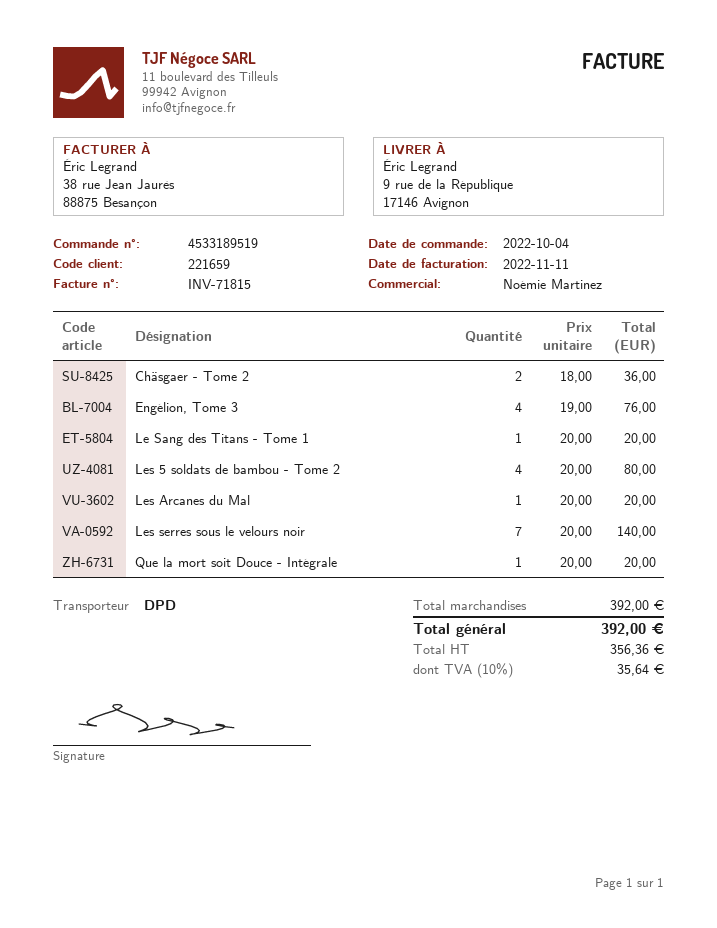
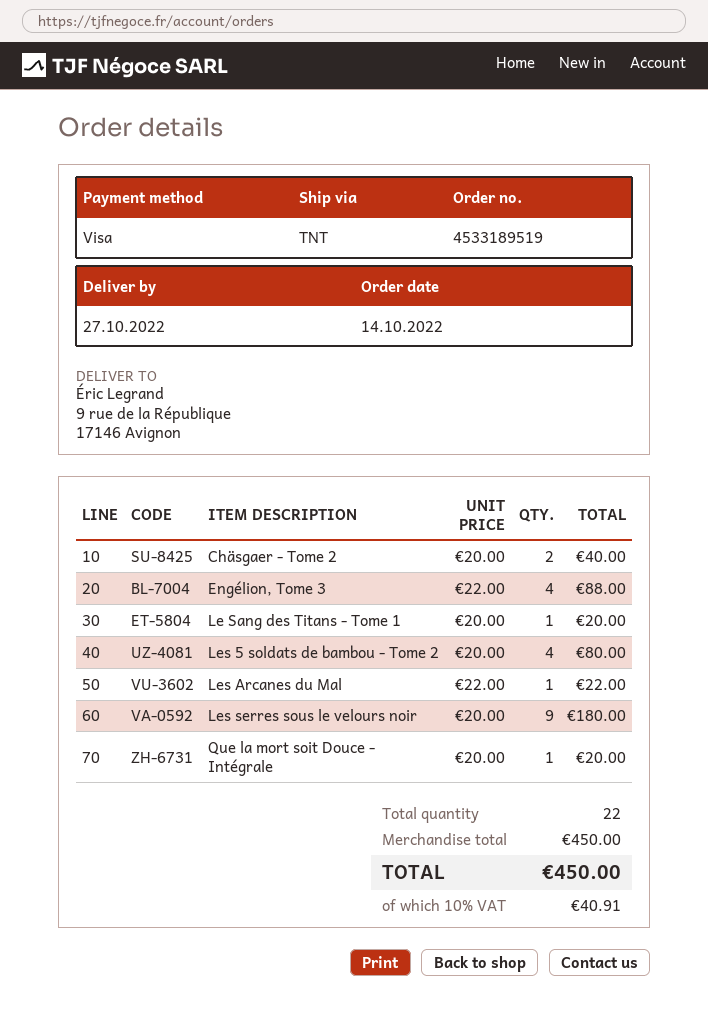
order date: 2022-10-04 -> 2022-10-14
shipping method: DPD -> TNT
Chäsgaer - Tome 2: 2 x 18.00 = 36.00 -> 2 x 20.00 = 40.00
Engélion, Tome 3: 4 x 19.00 = 76.00 -> 4 x 22.00 = 88.00
Les Arcanes du Mal: 1 x 20.00 = 20.00 -> 1 x 22.00 = 22.00
Les serres sous le velours noir: 7 x 20.00 = 140.00 -> 9 x 20.00 = 180.00
subtotal: 392.00 -> 450.00
tax: 10% = 35.64 -> 10% = 40.91
total: 392.00 -> 450.00

